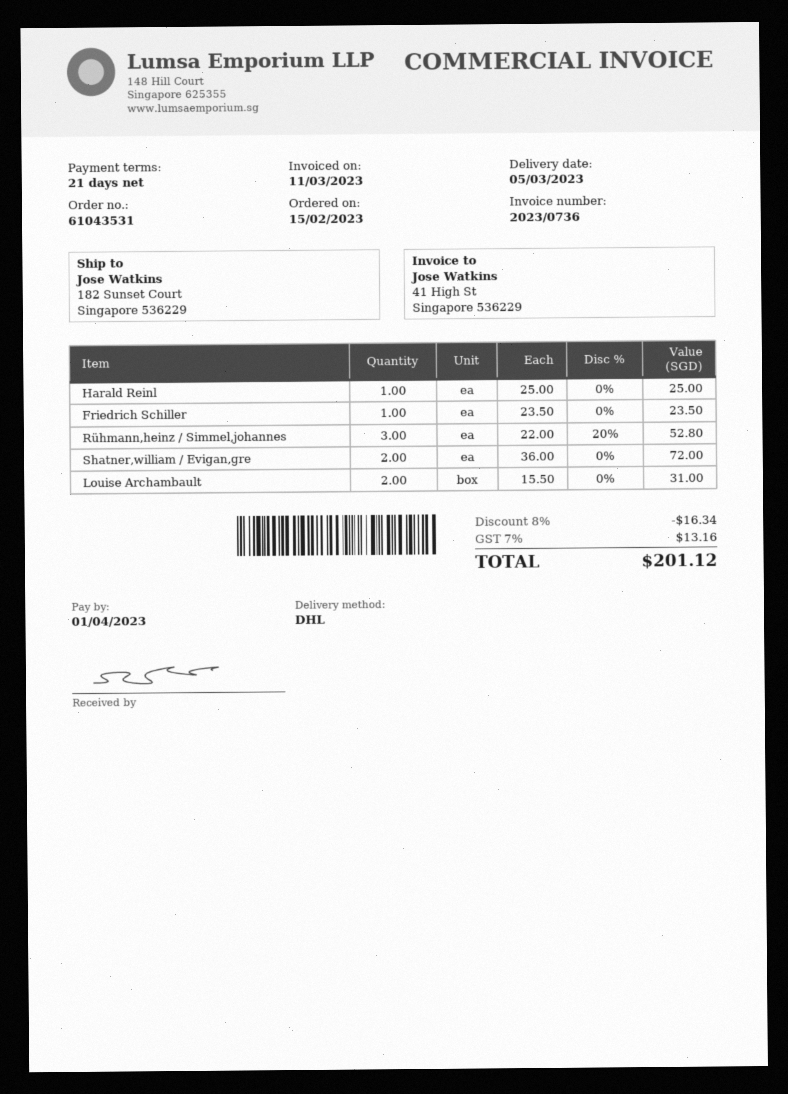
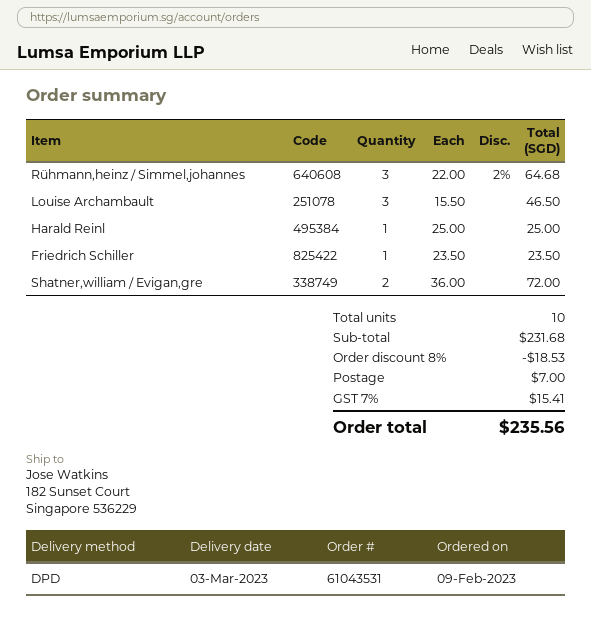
order date: 2023-02-15 -> 2023-02-09
delivery date: 2023-03-05 -> 2023-03-03
shipping method: DHL -> DPD
Rühmann,heinz / Simmel,johannes: 3 x 22.00 - 20% = 52.80 -> 3 x 22.00 - 2% = 64.68
Louise Archambault: 2 x 15.50 = 31.00 -> 3 x 15.50 = 46.50
discount: 8% = 16.34 -> 8% = 18.53
shipping: none -> 7.00
tax: 7% = 13.16 -> 7% = 15.41
total: 201.12 -> 235.56

